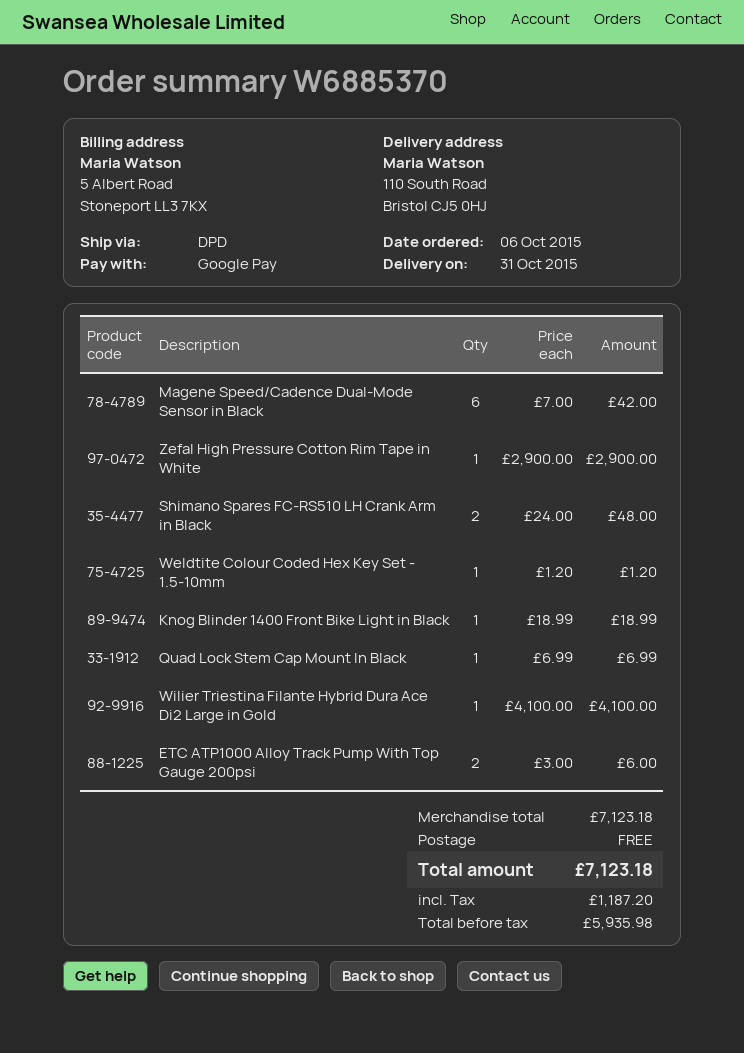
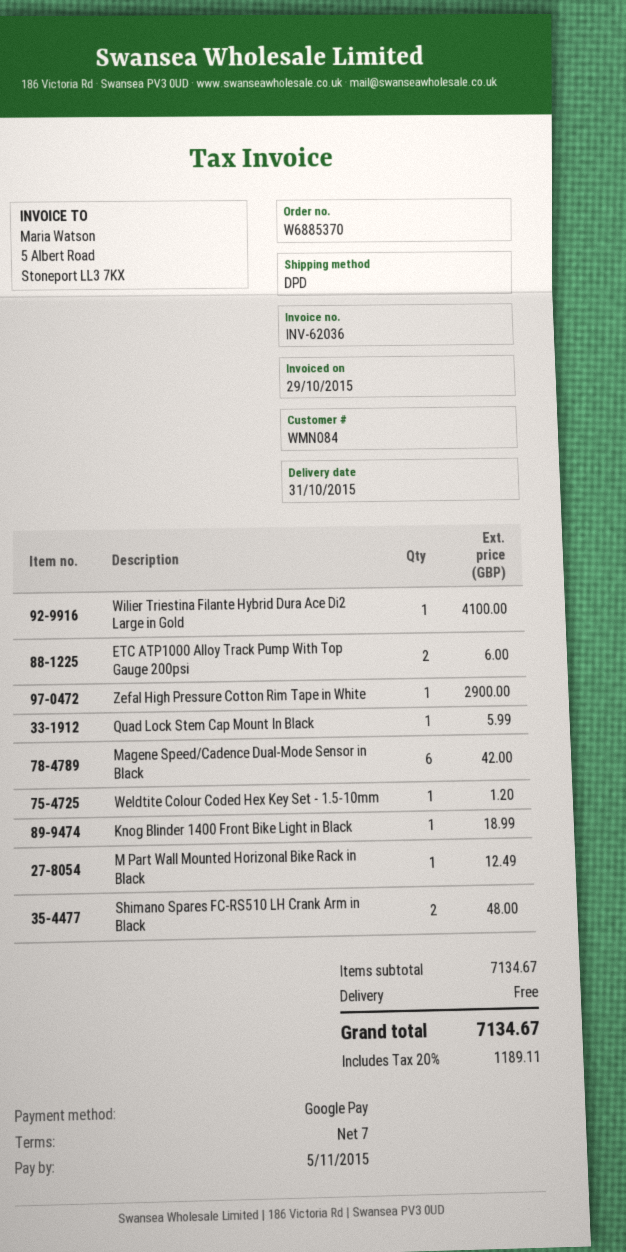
Quad Lock Stem Cap Mount In Black: 1 for 6.99 -> 1 for 5.99
M Part Wall Mounted Horizonal Bike Rack in Black: none -> 1 for 12.49
subtotal: 7123.18 -> 7134.67
tax: 1187.20 -> 1189.11
total: 7123.18 -> 7134.67

